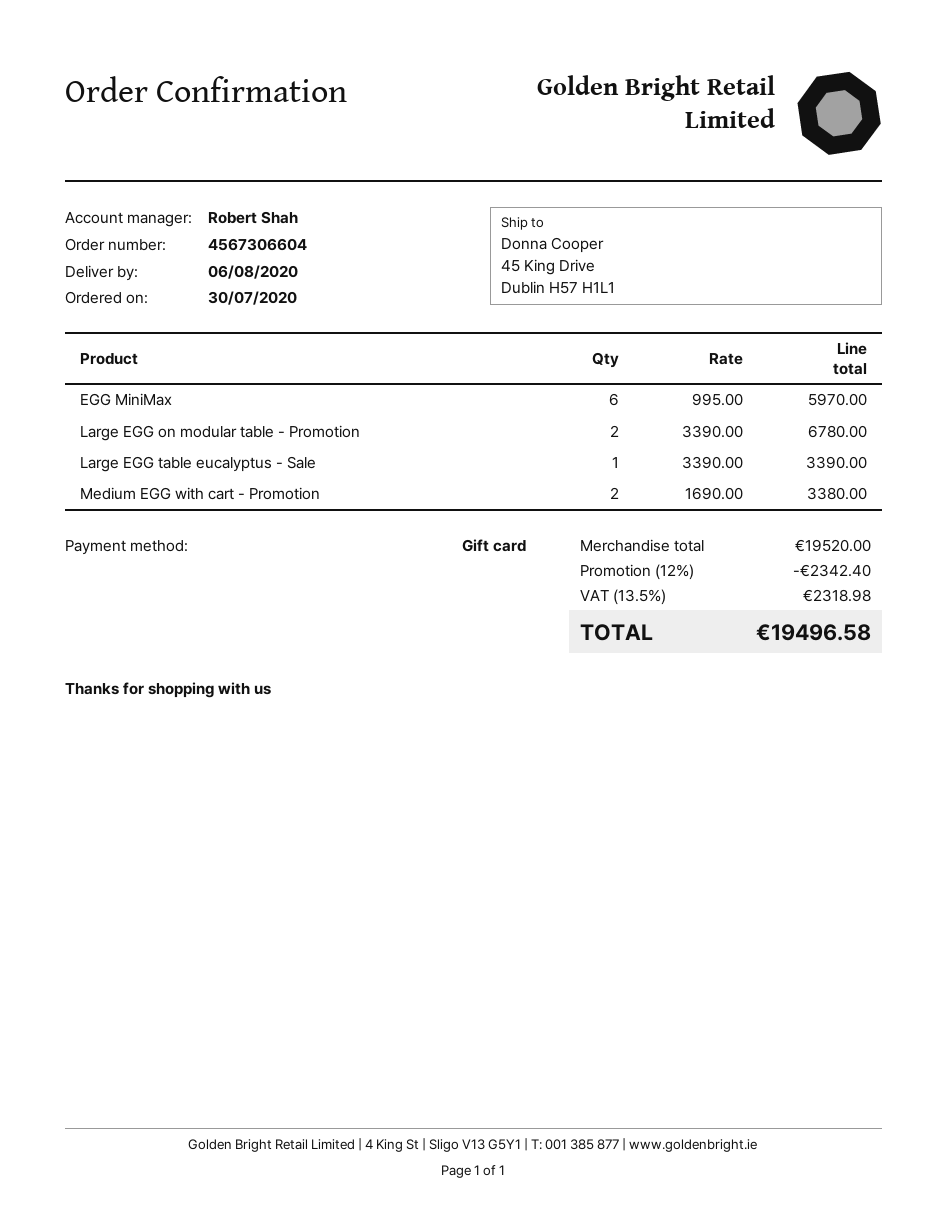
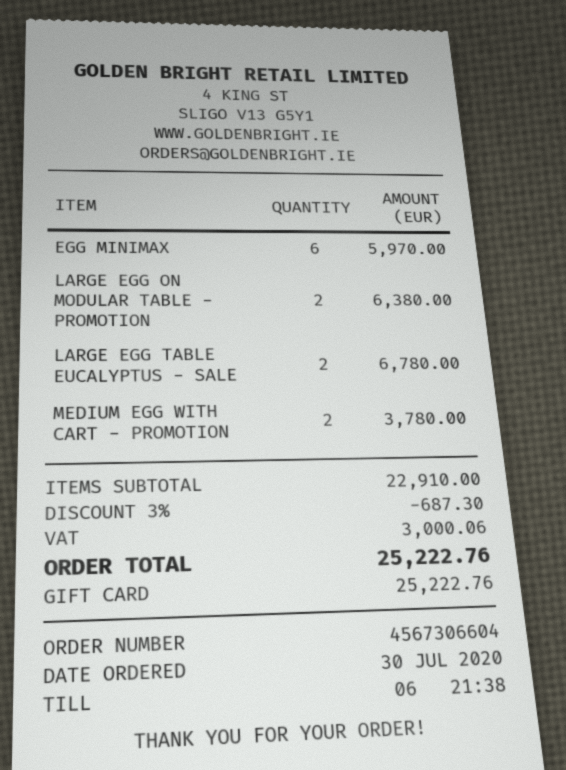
Large EGG on modular table - Promotion: 2 for 6780.00 -> 2 for 6380.00
Large EGG table eucalyptus - Sale: 1 for 3390.00 -> 2 for 6780.00
Medium EGG with cart - Promotion: 2 for 3380.00 -> 2 for 3780.00
subtotal: 19520.00 -> 22910.00
discount: 12% = 2342.40 -> 3% = 687.30
tax: 2318.98 -> 3000.06
total: 19496.58 -> 25222.76

